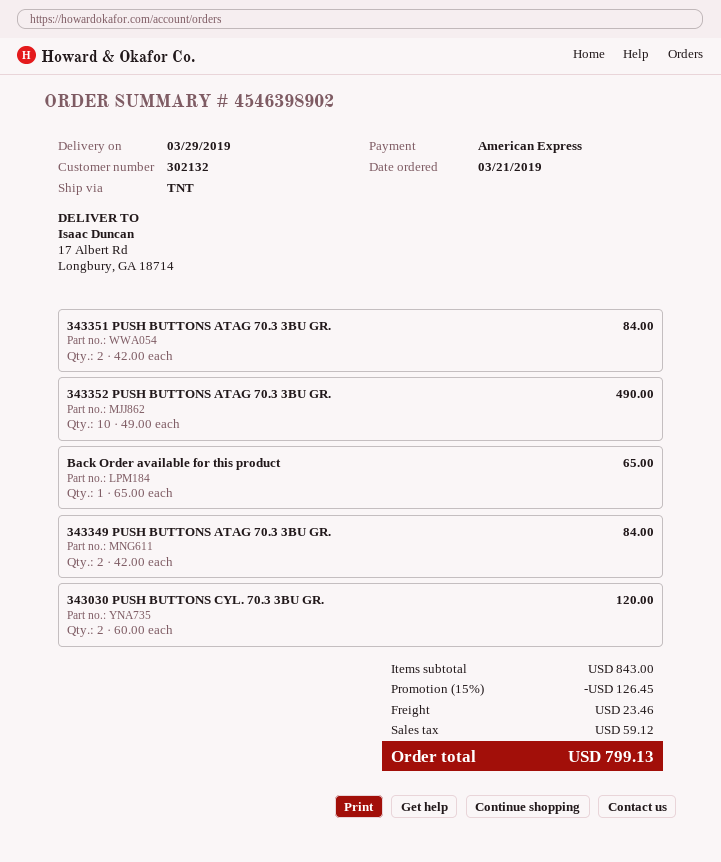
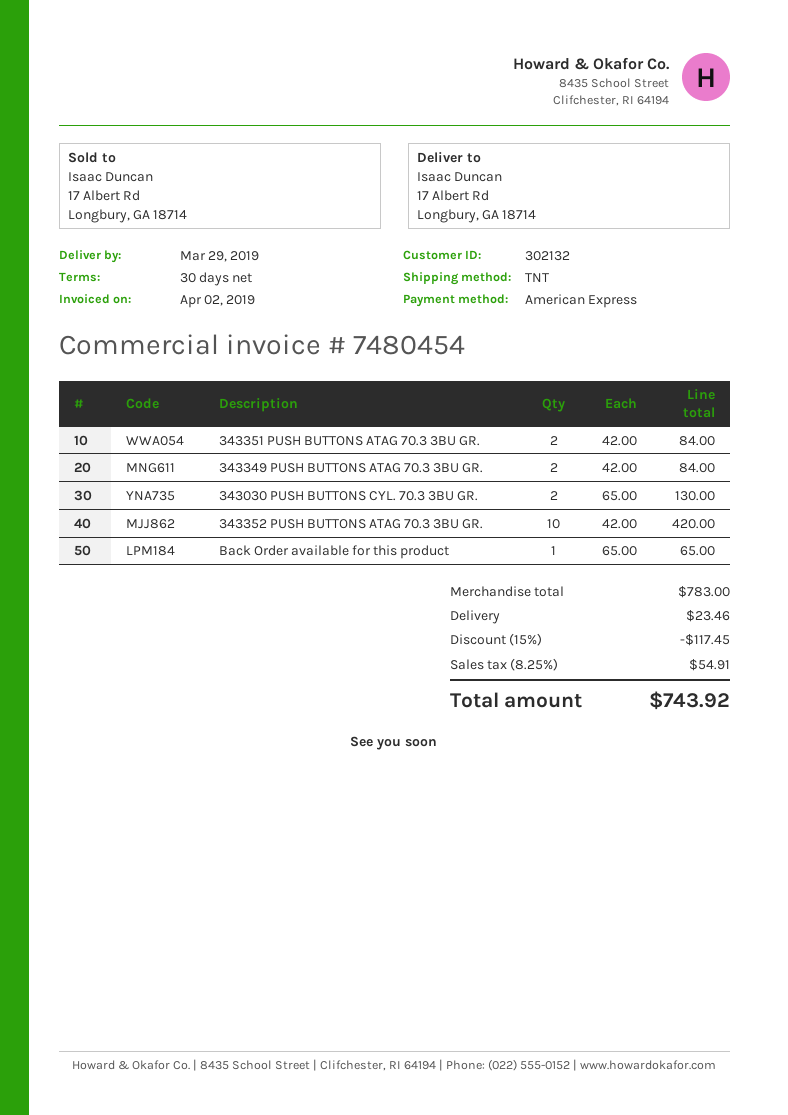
343352 PUSH BUTTONS ATAG 70.3 3BU GR.: 10 x 49.00 = 490.00 -> 10 x 42.00 = 420.00
343030 PUSH BUTTONS CYL. 70.3 3BU GR.: 2 x 60.00 = 120.00 -> 2 x 65.00 = 130.00
subtotal: 843.00 -> 783.00
discount: 15% = 126.45 -> 15% = 117.45
tax: 59.12 -> 54.91
total: 799.13 -> 743.92

